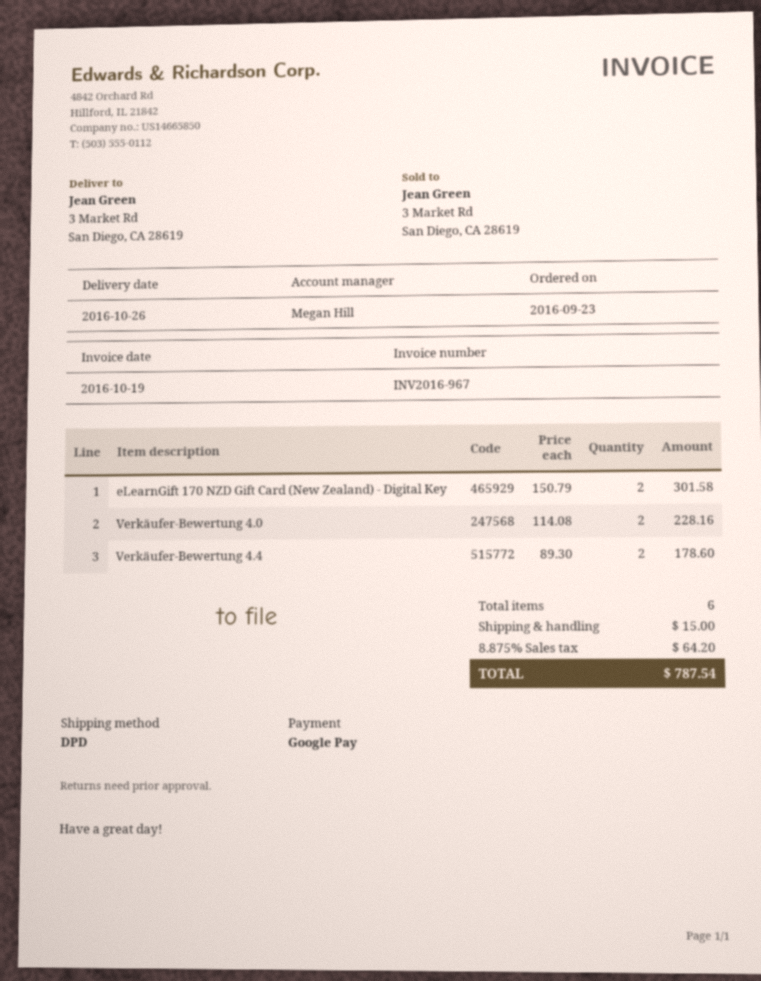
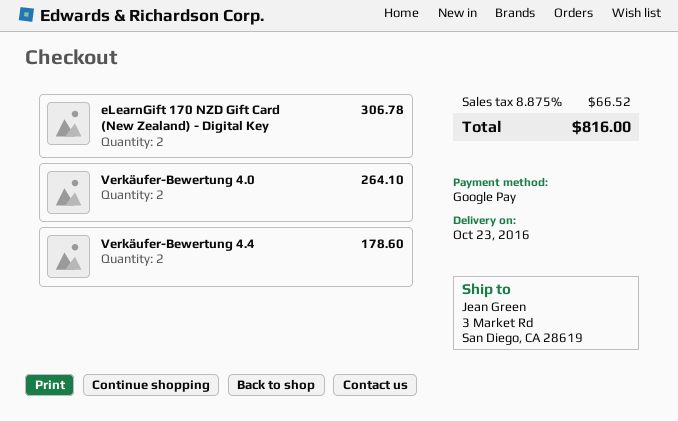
delivery date: 2016-10-26 -> 2016-10-23
eLearnGift 170 NZD Gift Card (New Zealand) - Digital Key: 2 for 301.58 -> 2 for 306.78
Verkäufer-Bewertung 4.0: 2 for 228.16 -> 2 for 264.10
shipping: 15.00 -> none
tax: 8.875% = 64.20 -> 8.875% = 66.52
total: 787.54 -> 816.00

